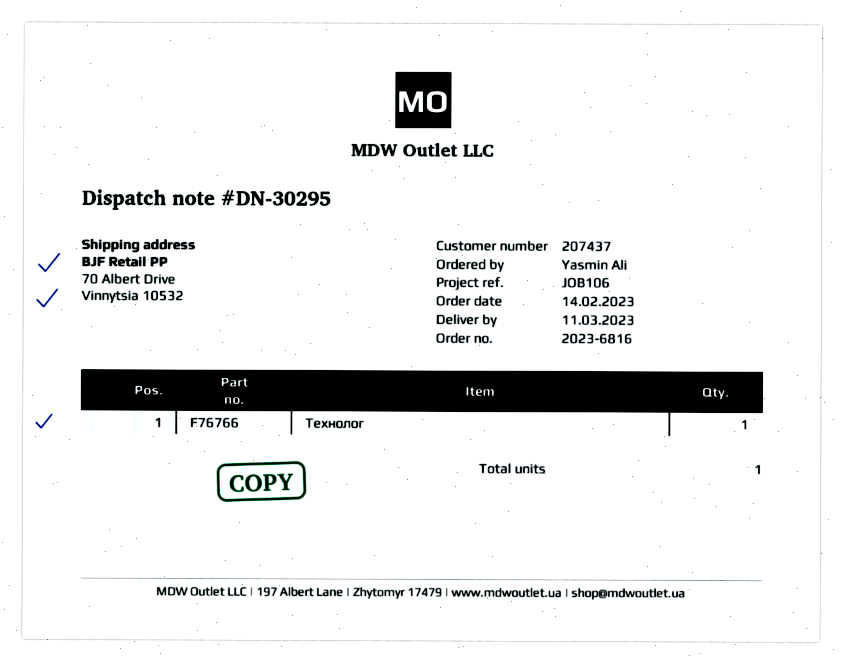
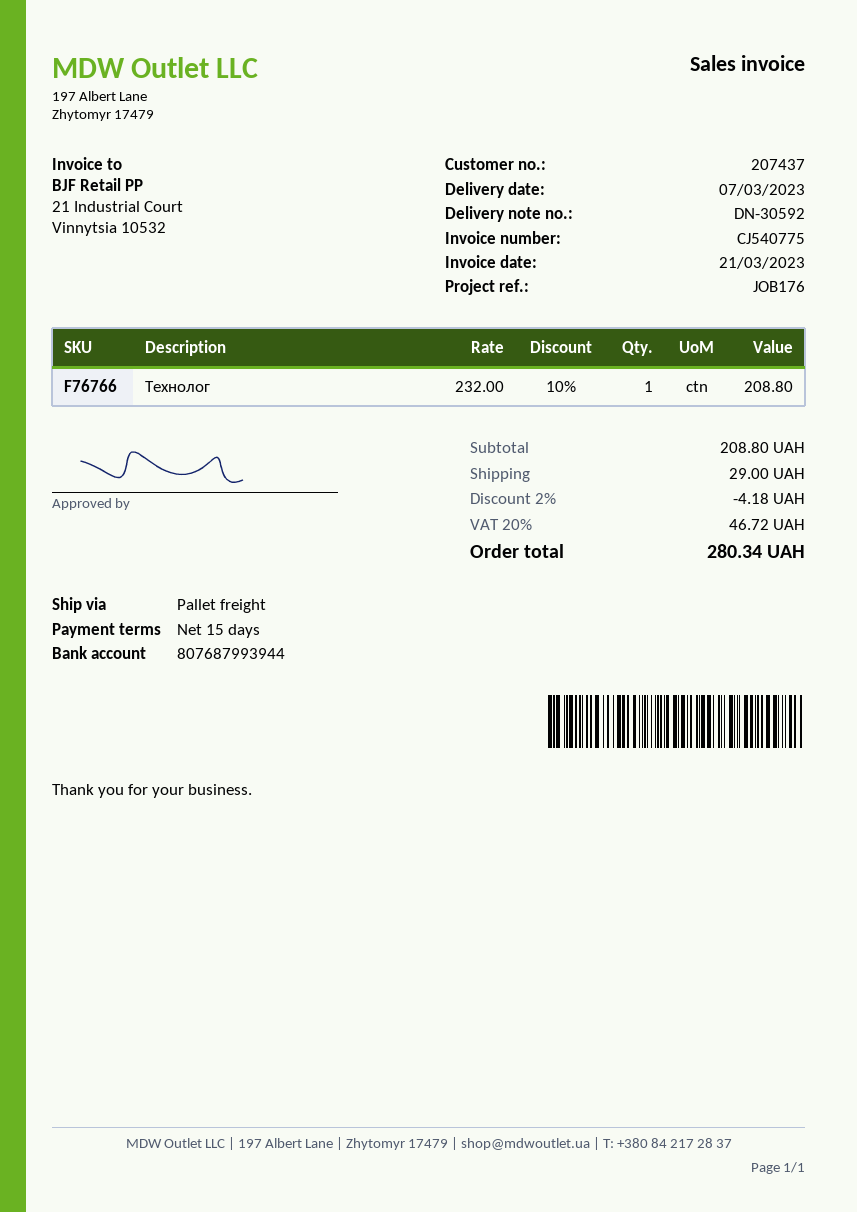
delivery note number: DN-30295 -> DN-30592
delivery date: 2023-03-11 -> 2023-03-07
reference: JOB106 -> JOB176

